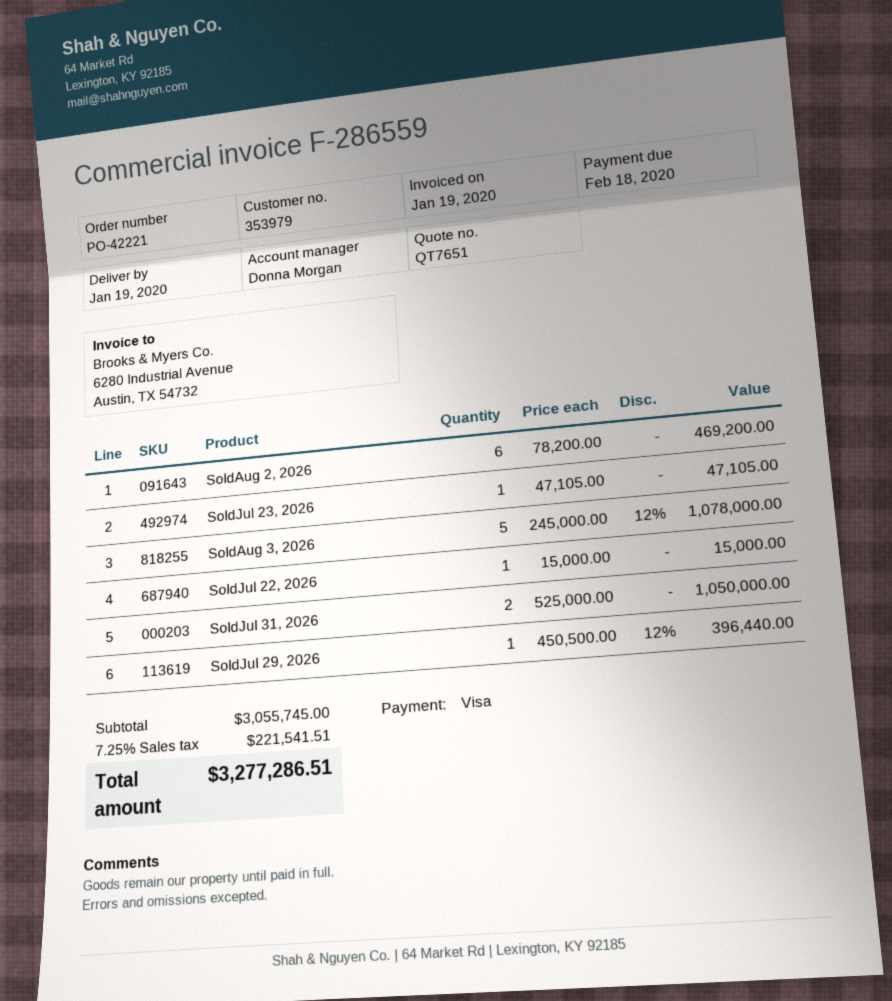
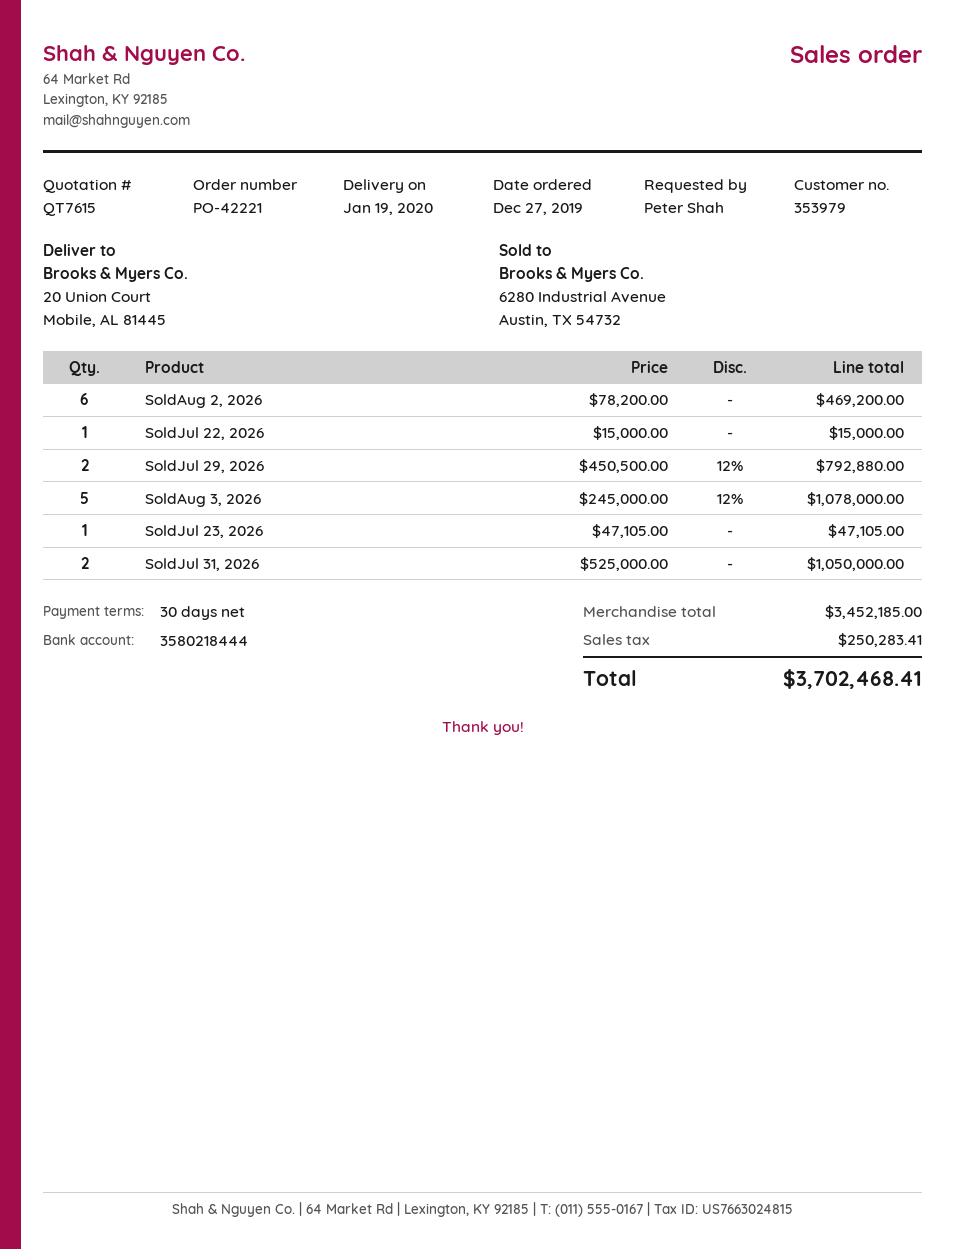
quote number: QT7651 -> QT7615
SoldJul 29, 2026: 1 x 450500.00 - 12% = 396440.00 -> 2 x 450500.00 - 12% = 792880.00
subtotal: 3055745.00 -> 3452185.00
tax: 221541.51 -> 250283.41
total: 3277286.51 -> 3702468.41

